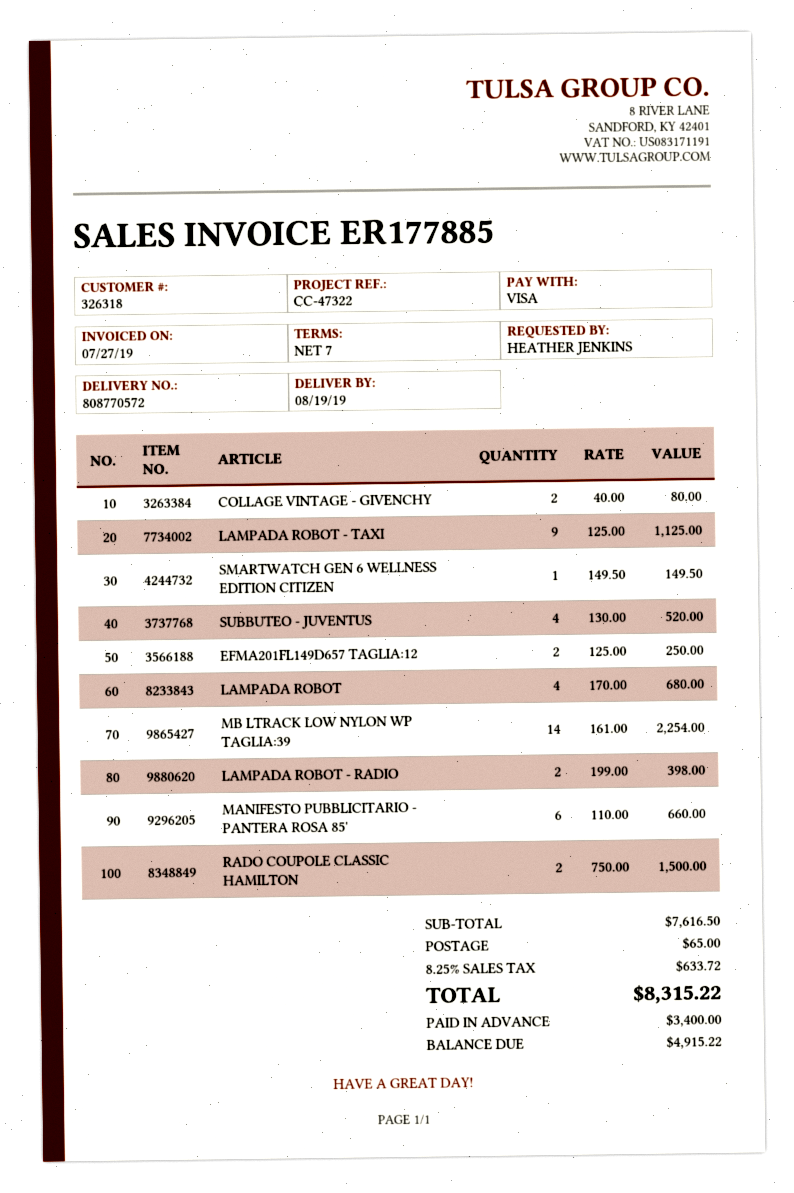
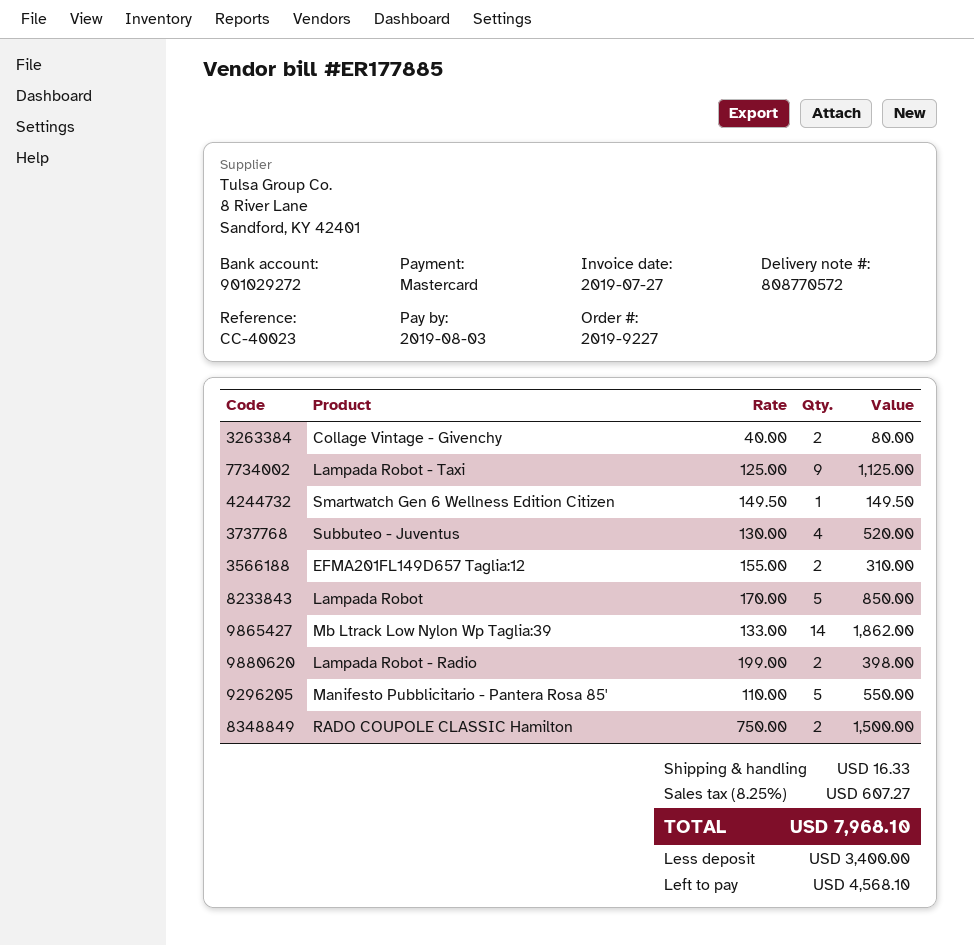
reference: CC-47322 -> CC-40023
payment method: Visa -> Mastercard
EFMA201FL149D657 TAGLIA:12: 2 x 125.00 = 250.00 -> 2 x 155.00 = 310.00
LAMPADA ROBOT: 4 x 170.00 = 680.00 -> 5 x 170.00 = 850.00
MB LTRACK LOW NYLON WP TAGLIA:39: 14 x 161.00 = 2254.00 -> 14 x 133.00 = 1862.00
MANIFESTO PUBBLICITARIO - PANTERA ROSA 85': 6 x 110.00 = 660.00 -> 5 x 110.00 = 550.00
shipping: 65.00 -> 16.33
tax: 8.25% = 633.72 -> 8.25% = 607.27
total: 8315.22 -> 7968.10
balance: 4915.22 -> 4568.10

